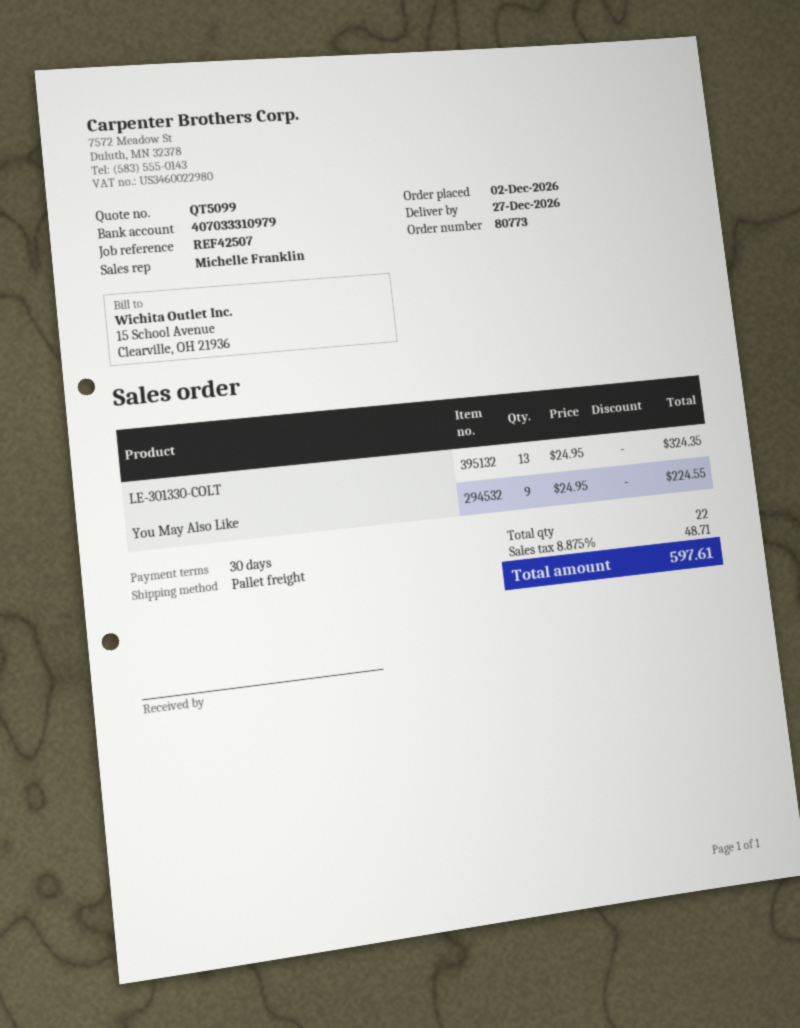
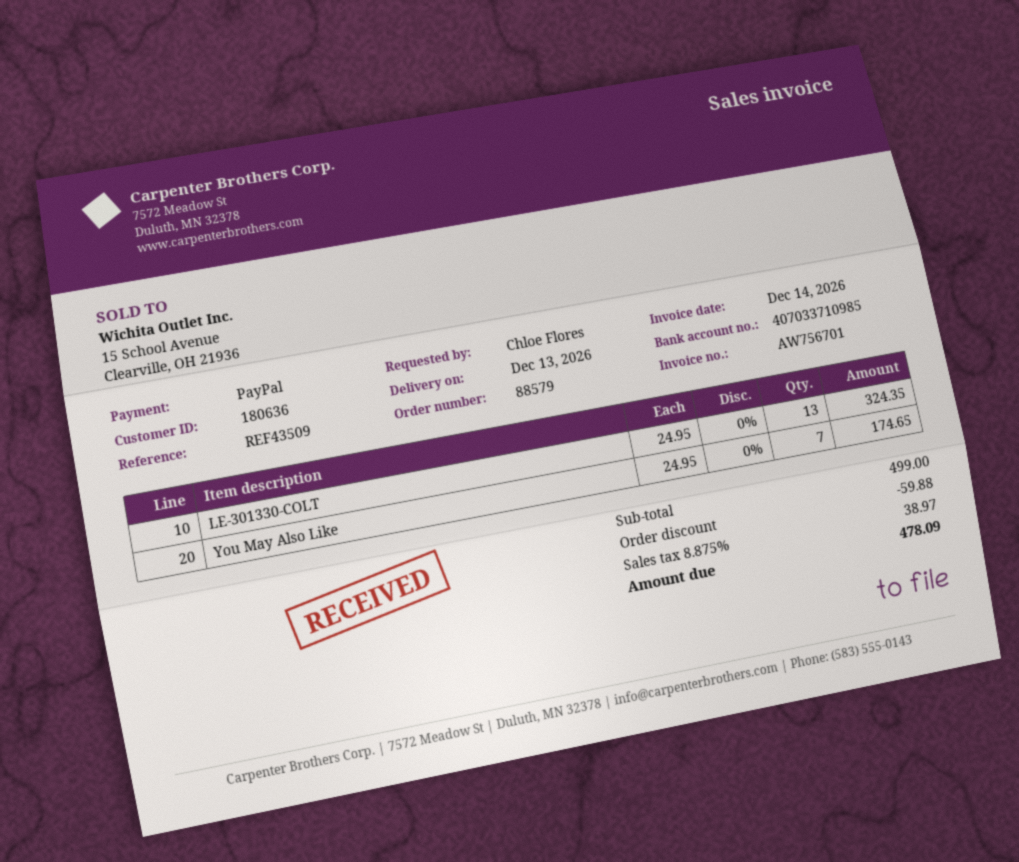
order number: 80773 -> 88579
delivery date: 2026-12-27 -> 2026-12-13
reference: REF42507 -> REF43509
bank account: 407033310979 -> 407033710985
You May Also Like: 9 x 24.95 = 224.55 -> 7 x 24.95 = 174.65
discount: none -> 59.88
tax: 8.875% = 48.71 -> 8.875% = 38.97
total: 597.61 -> 478.09

